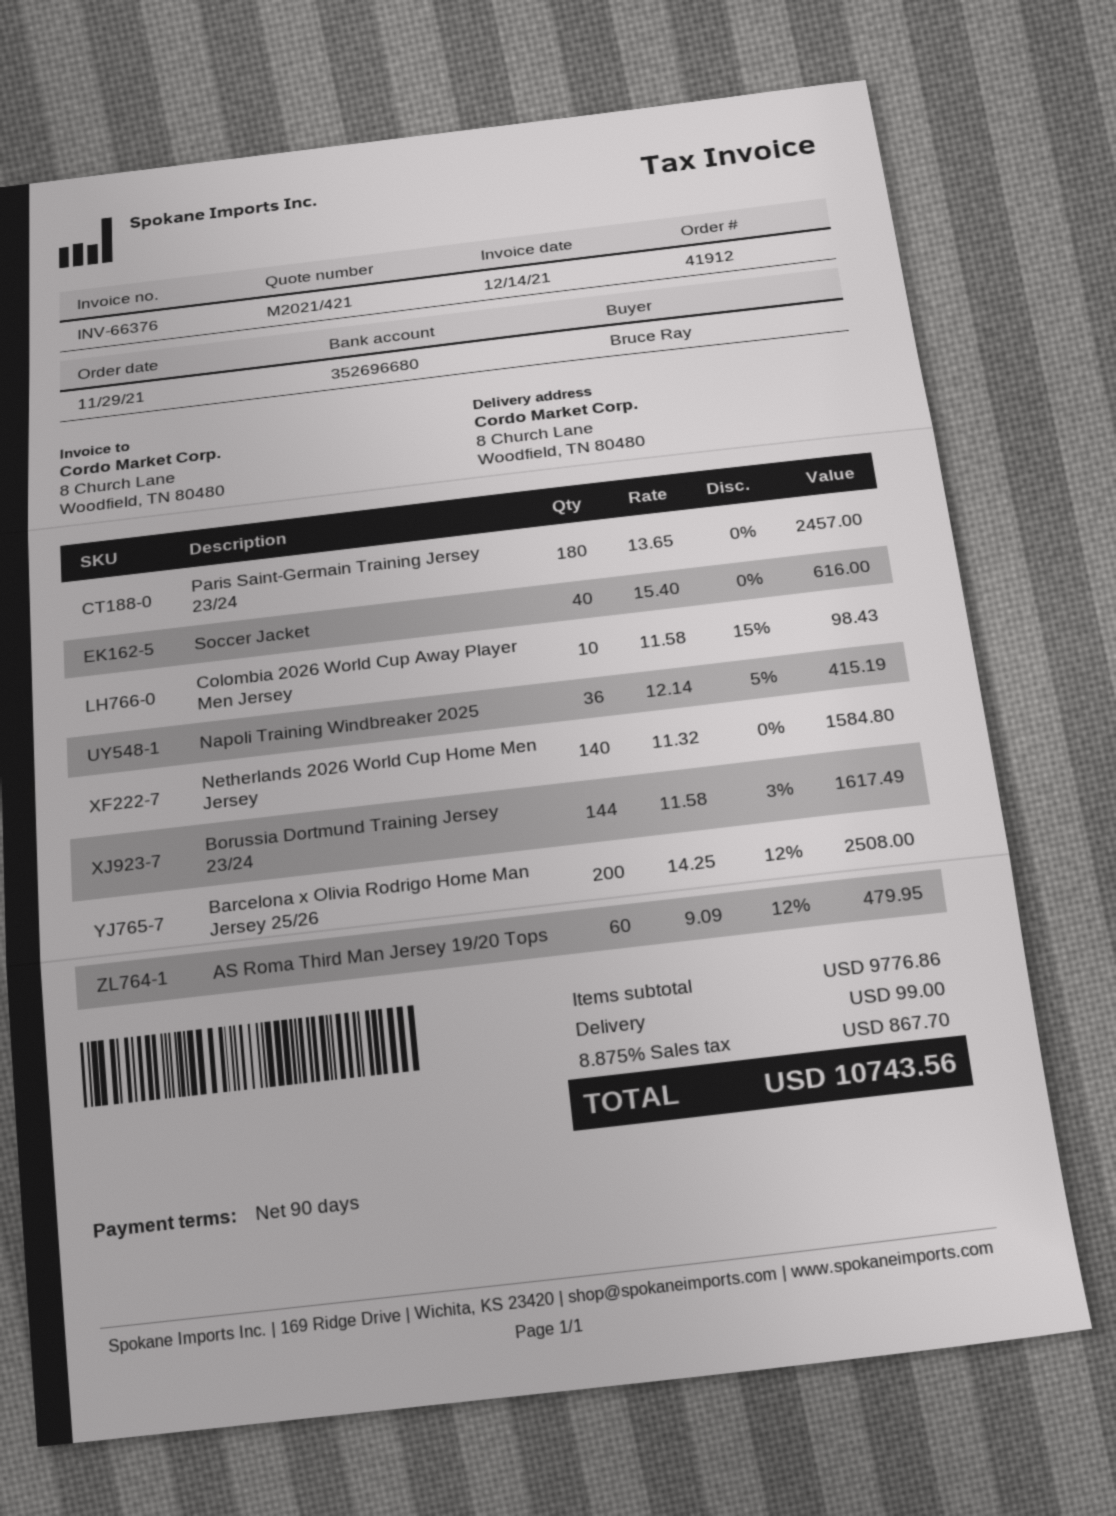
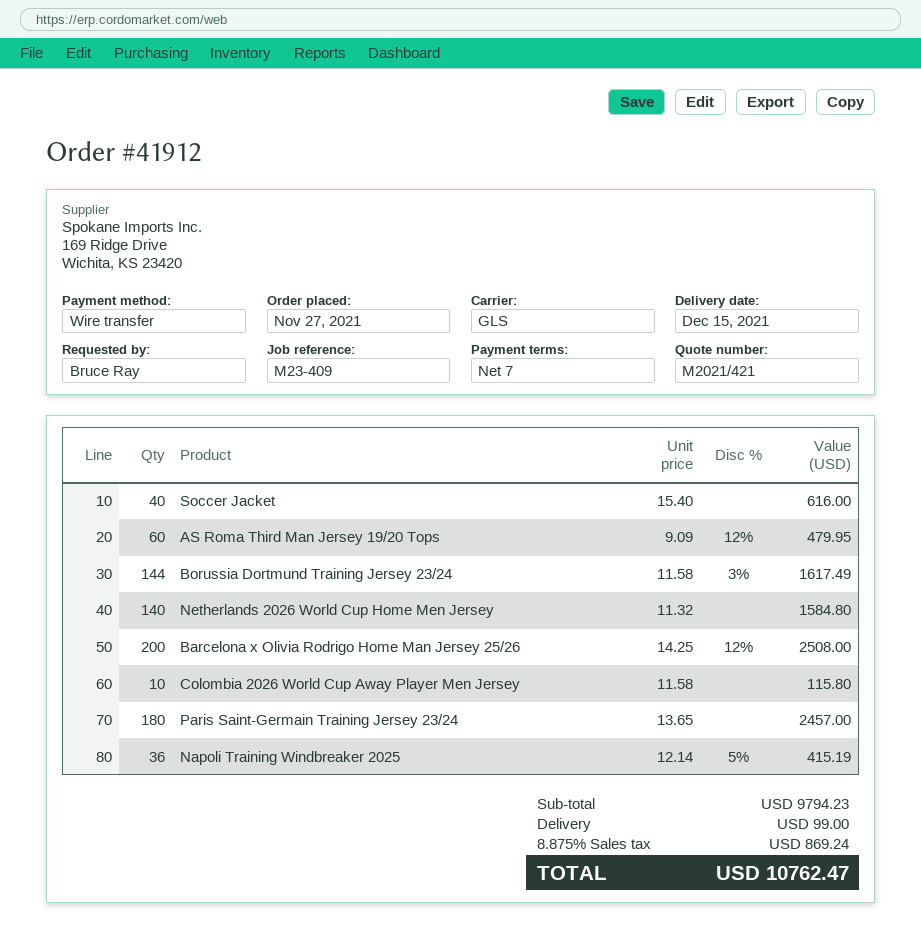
order date: 2021-11-29 -> 2021-11-27
payment terms: 90 days -> 7 days
Colombia 2026 World Cup Away Player Men Jersey: 10 x 11.58 - 15% = 98.43 -> 10 x 11.58 = 115.80
subtotal: 9776.86 -> 9794.23
tax: 8.875% = 867.70 -> 8.875% = 869.24
total: 10743.56 -> 10762.47

